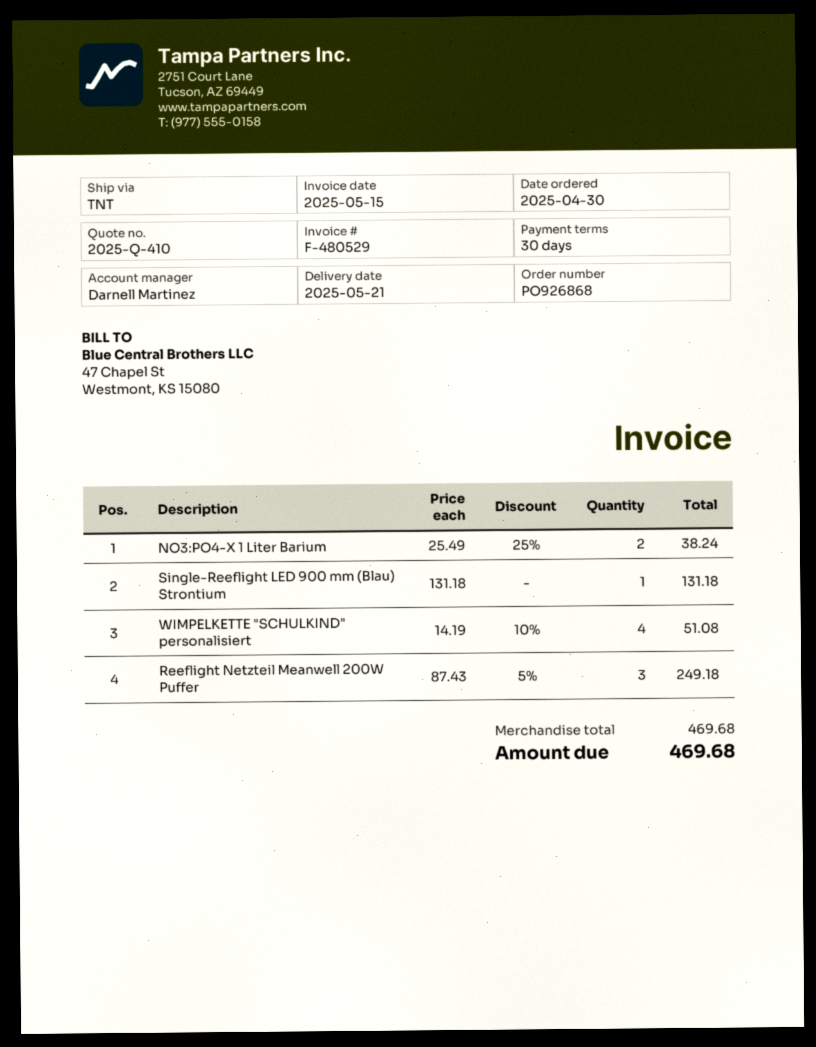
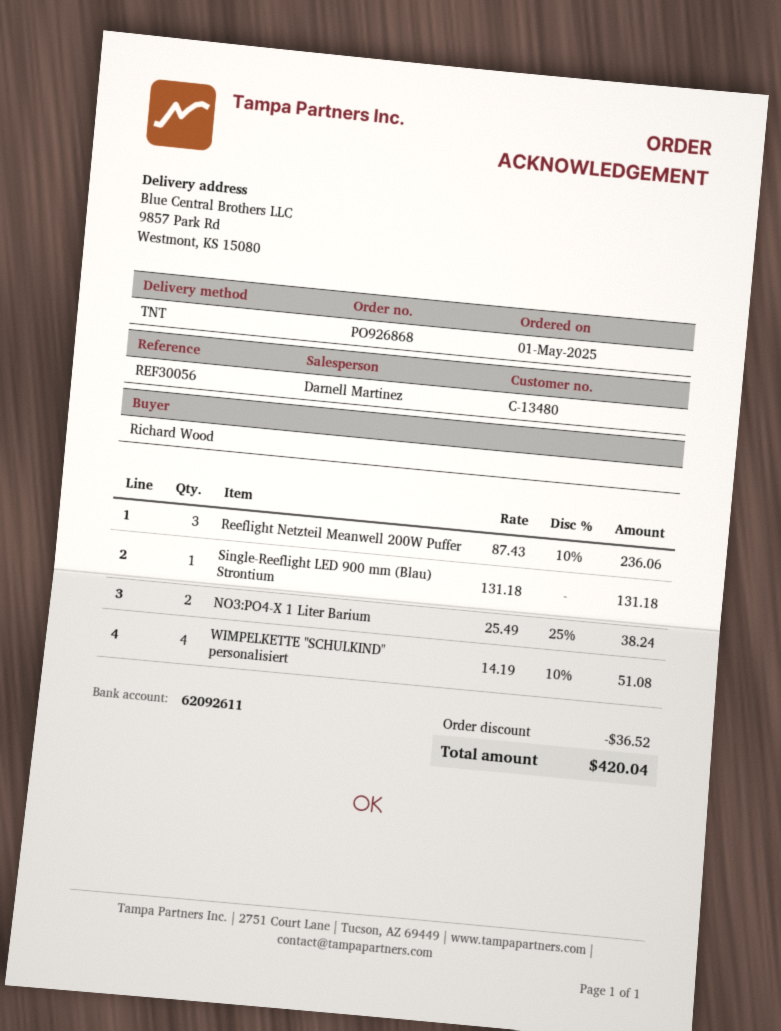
order date: 2025-04-30 -> 2025-05-01
Reeflight Netzteil Meanwell 200W Puffer: 3 x 87.43 - 5% = 249.18 -> 3 x 87.43 - 10% = 236.06
discount: none -> 36.52
total: 469.68 -> 420.04

